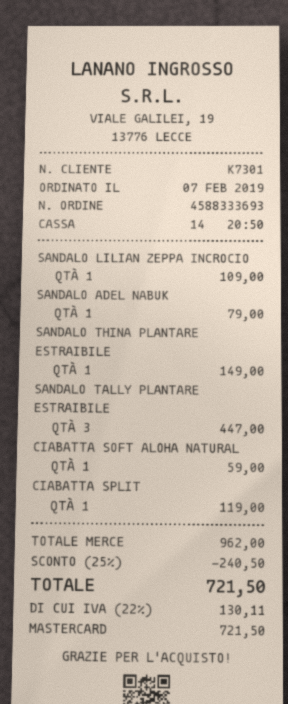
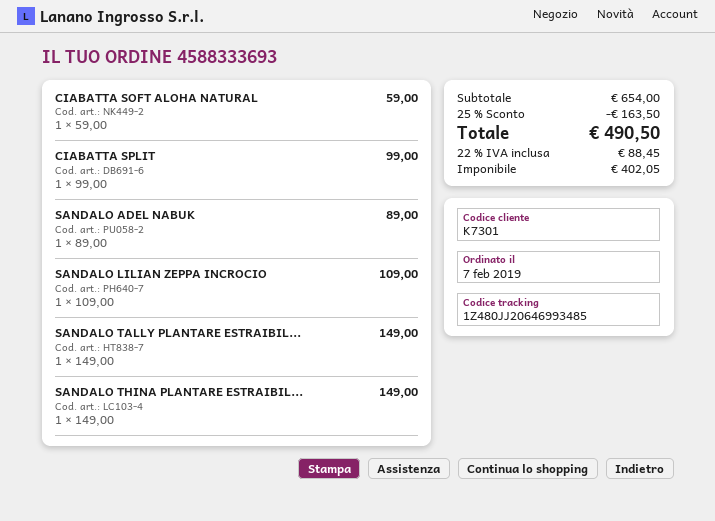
SANDALO ADEL NABUK: 1 for 79.00 -> 1 for 89.00
SANDALO TALLY PLANTARE ESTRAIBILE: 3 for 447.00 -> 1 for 149.00
CIABATTA SPLIT: 1 for 119.00 -> 1 for 99.00
subtotal: 962.00 -> 654.00
discount: 25% = 240.50 -> 25% = 163.50
tax: 22% = 130.11 -> 22% = 88.45
total: 721.50 -> 490.50

